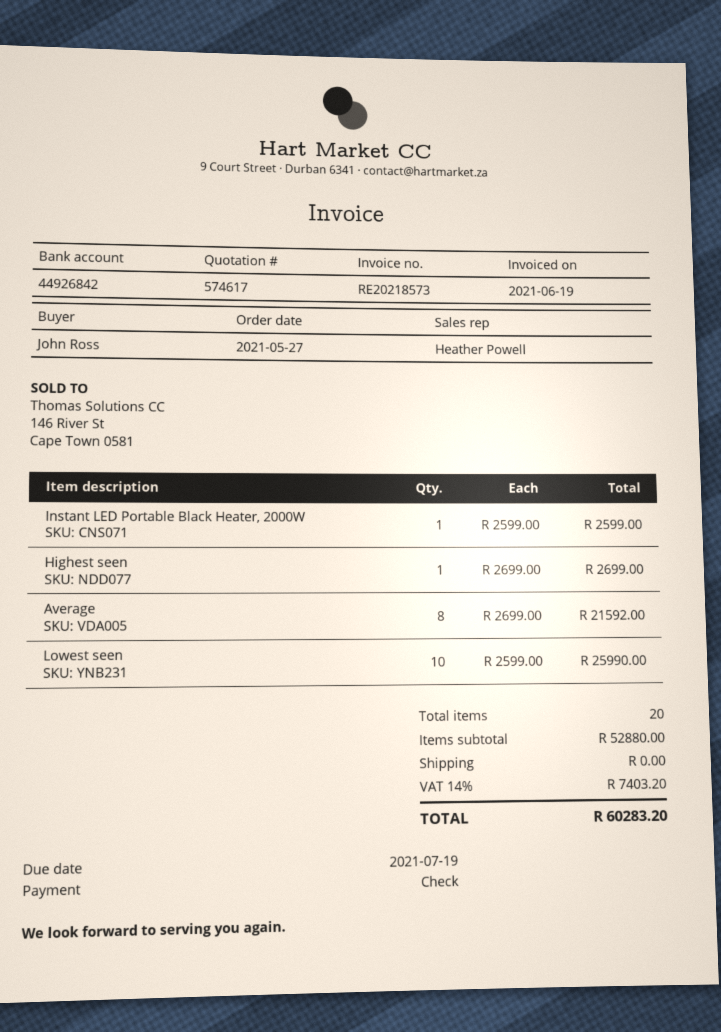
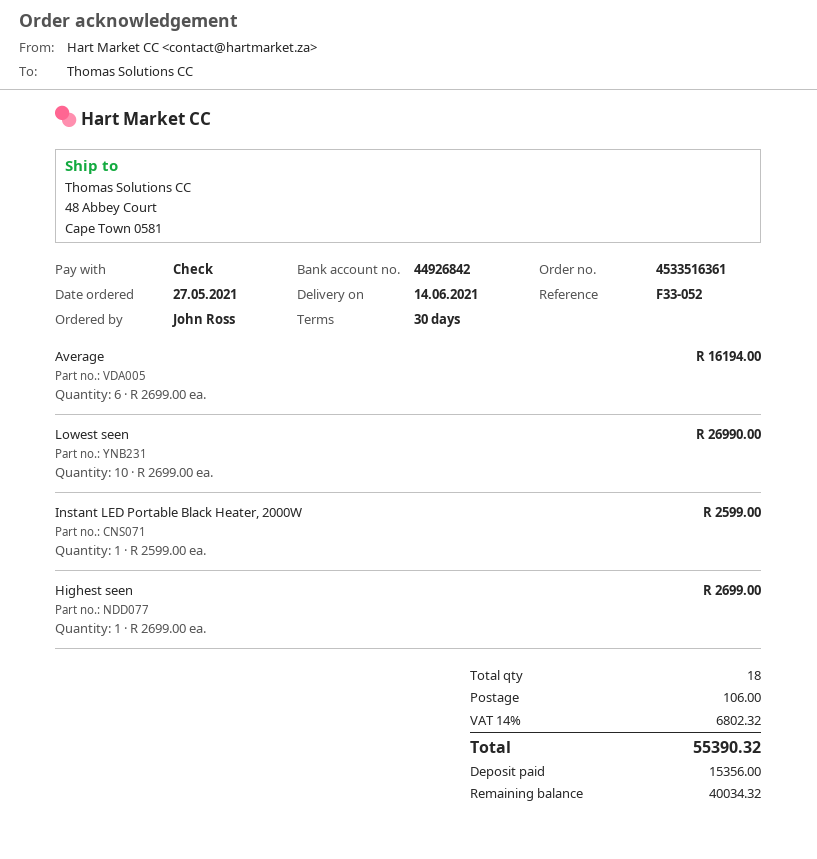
Average: 8 x 2699.00 = 21592.00 -> 6 x 2699.00 = 16194.00
Lowest seen: 10 x 2599.00 = 25990.00 -> 10 x 2699.00 = 26990.00
total quantity: 20 -> 18
shipping: 0.00 -> 106.00
tax: 14% = 7403.20 -> 14% = 6802.32
total: 60283.20 -> 55390.32

